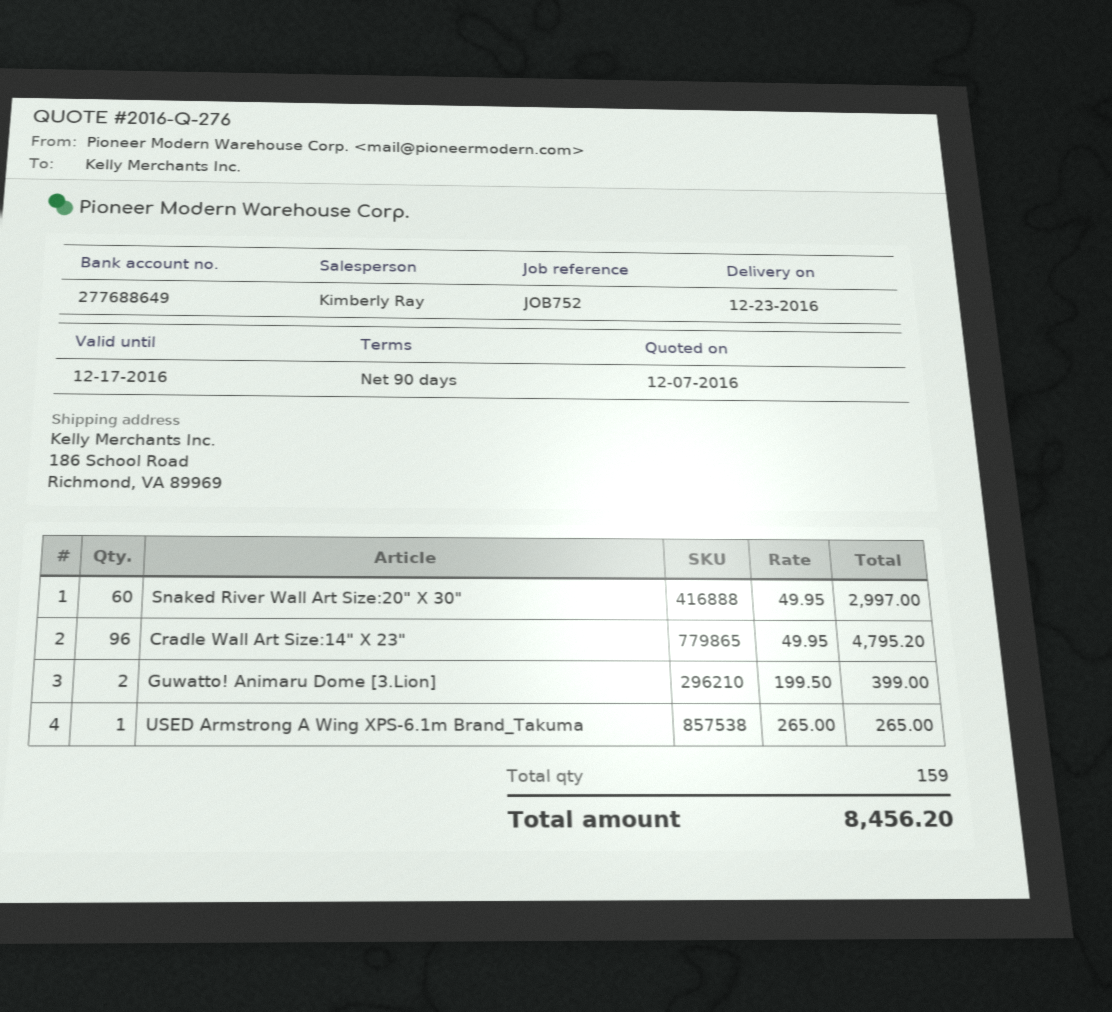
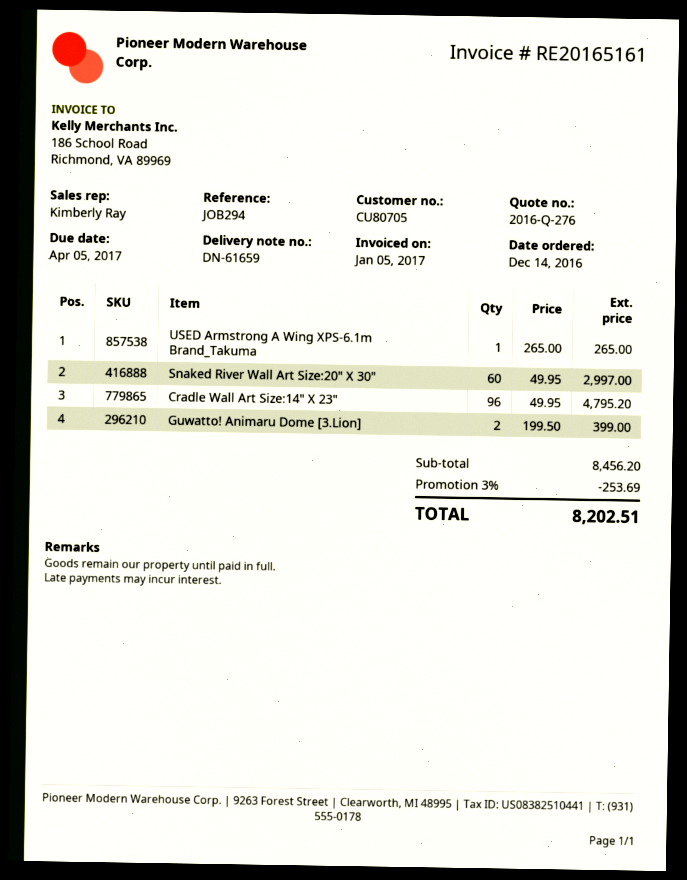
reference: JOB752 -> JOB294
discount: none -> 3% = 253.69
total: 8456.20 -> 8202.51

